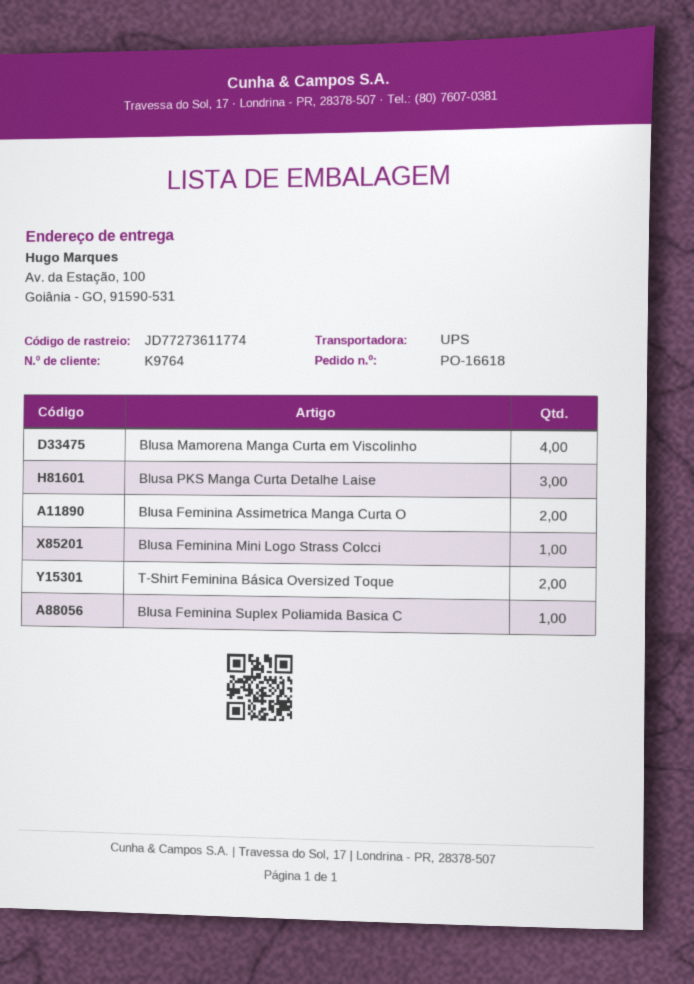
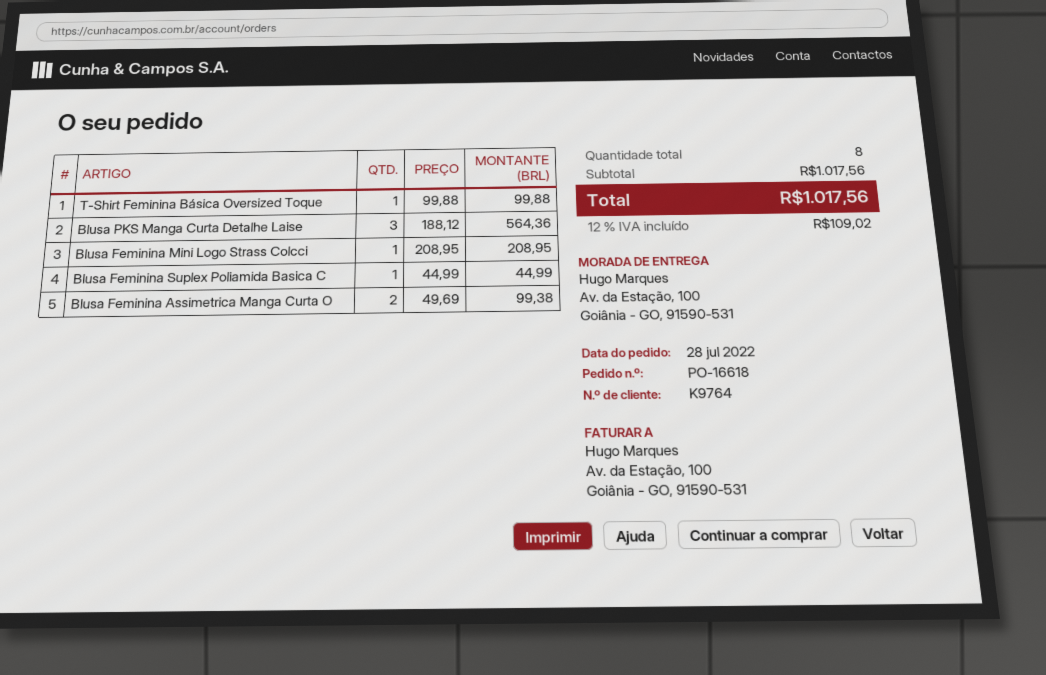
Blusa Mamorena Manga Curta em Viscolinho: 4 -> none
T-Shirt Feminina Básica Oversized Toque: 2 -> 1

